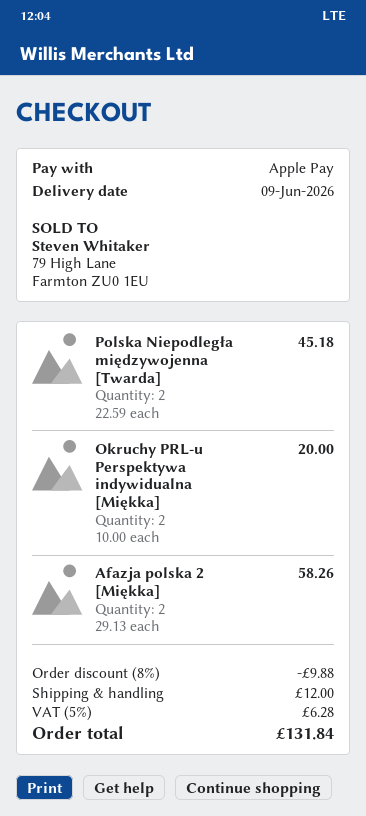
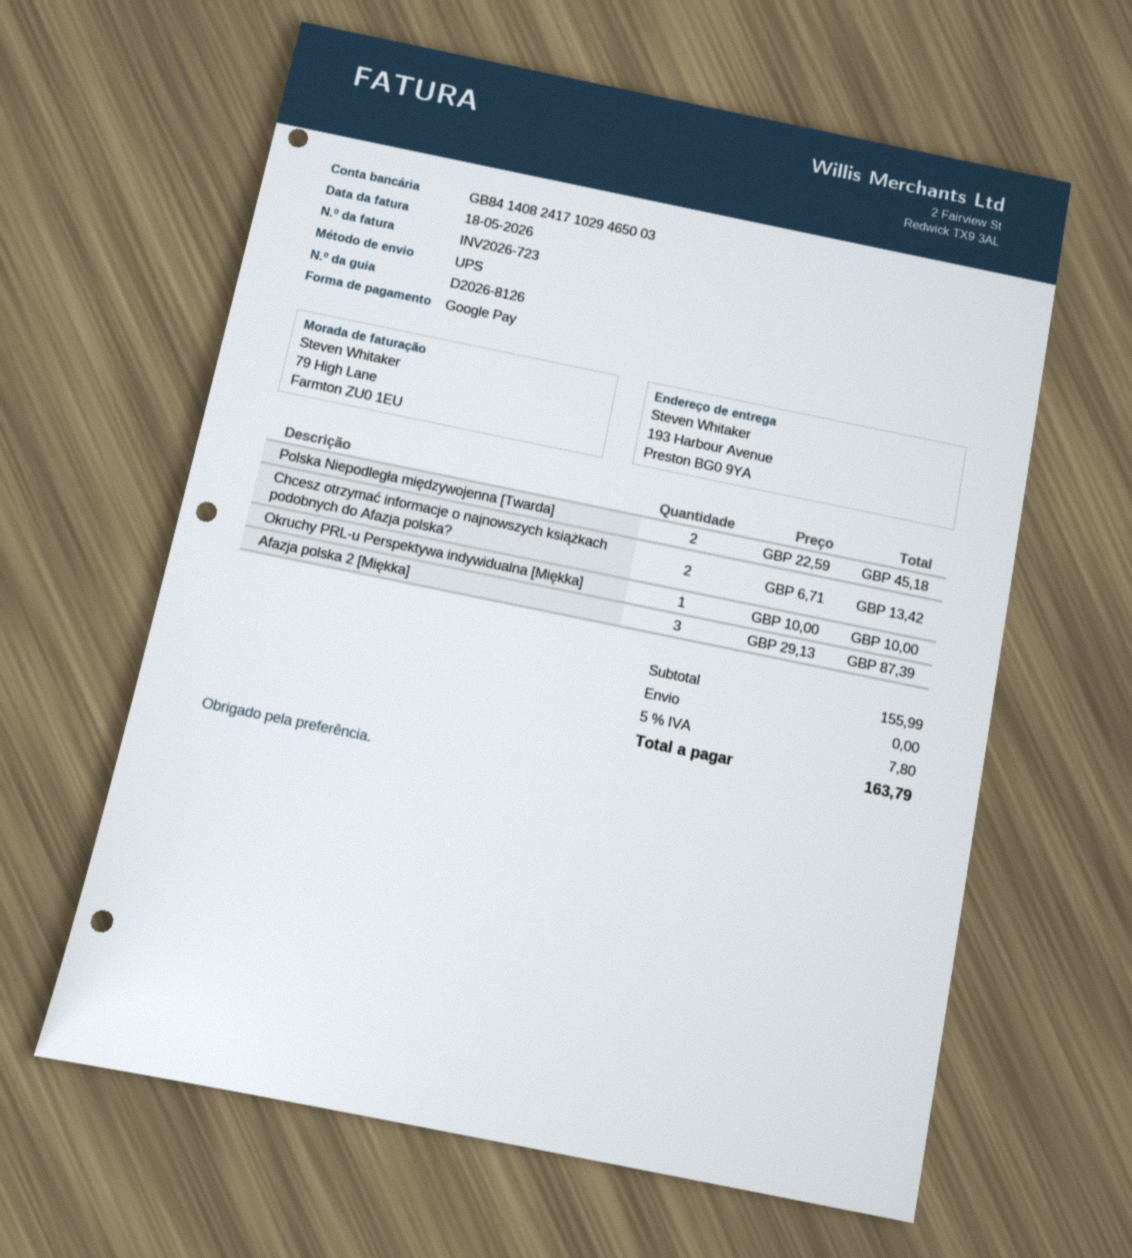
payment method: Apple Pay -> Google Pay
Okruchy PRL-u Perspektywa indywidualna [Miękka]: 2 x 10.00 = 20.00 -> 1 x 10.00 = 10.00
Afazja polska 2 [Miękka]: 2 x 29.13 = 58.26 -> 3 x 29.13 = 87.39
Chcesz otrzymać informacje o najnowszych książkach podobnych do Afazja polska?: none -> 2 x 6.71 = 13.42
discount: 8% = 9.88 -> none
shipping: 12.00 -> 0.00
tax: 5% = 6.28 -> 5% = 7.80
total: 131.84 -> 163.79

